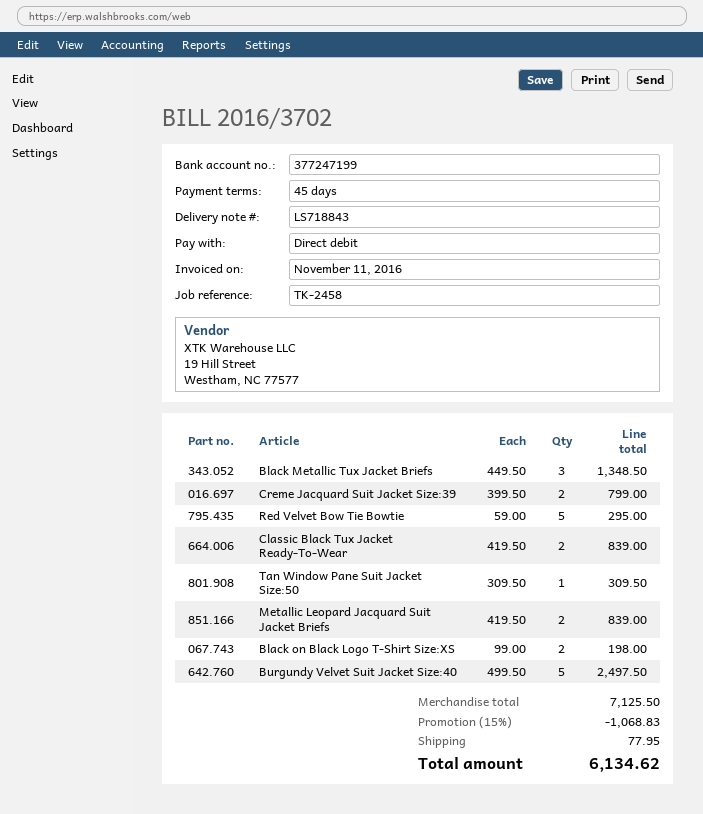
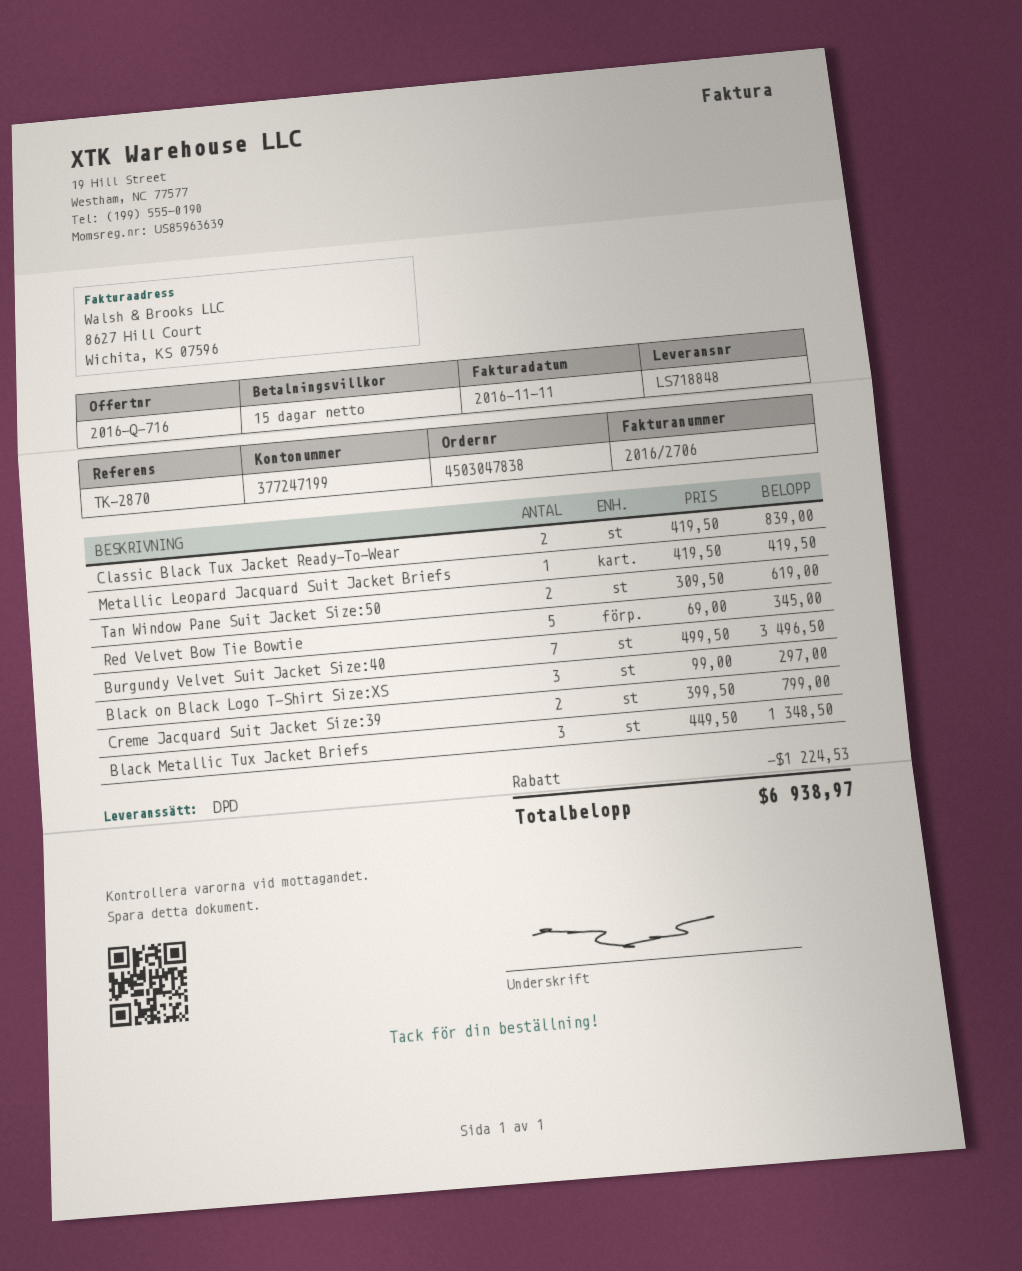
delivery note number: LS718843 -> LS718848
invoice number: 2016/3702 -> 2016/2706
payment terms: 45 days -> 15 days
reference: TK-2458 -> TK-2870
Red Velvet Bow Tie Bowtie: 5 x 59.00 = 295.00 -> 5 x 69.00 = 345.00
Tan Window Pane Suit Jacket Size:50: 1 x 309.50 = 309.50 -> 2 x 309.50 = 619.00
Metallic Leopard Jacquard Suit Jacket Briefs: 2 x 419.50 = 839.00 -> 1 x 419.50 = 419.50
Black on Black Logo T-Shirt Size:XS: 2 x 99.00 = 198.00 -> 3 x 99.00 = 297.00
Burgundy Velvet Suit Jacket Size:40: 5 x 499.50 = 2497.50 -> 7 x 499.50 = 3496.50
discount: 1068.83 -> 1224.53
shipping: 77.95 -> none
total: 6134.62 -> 6938.97

